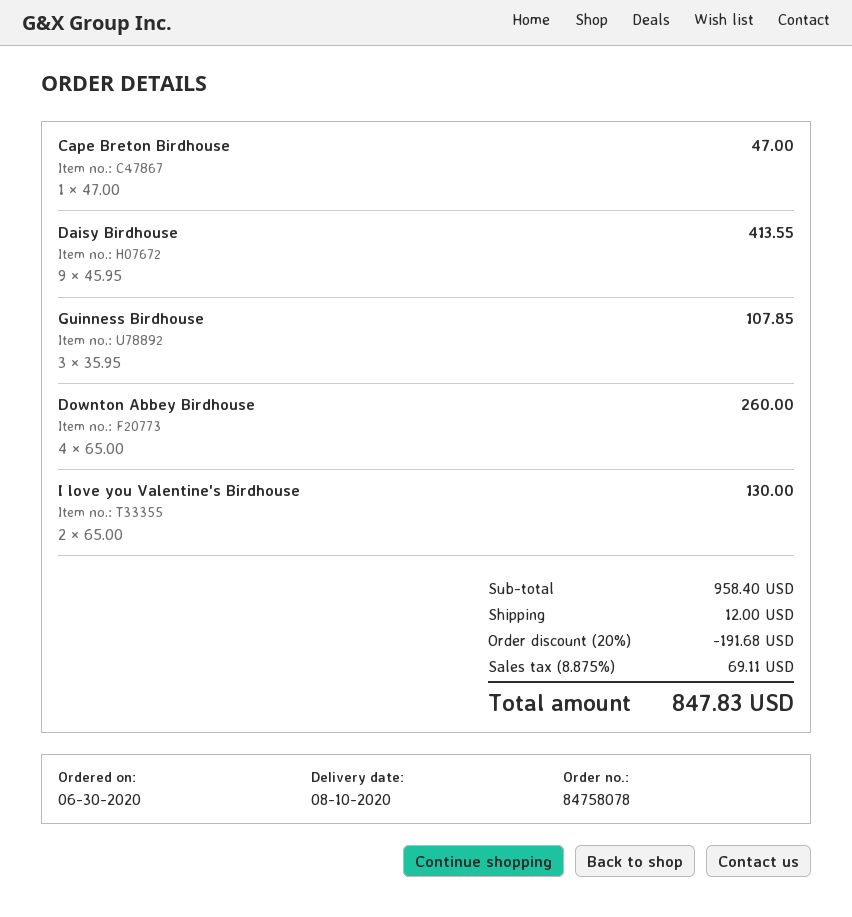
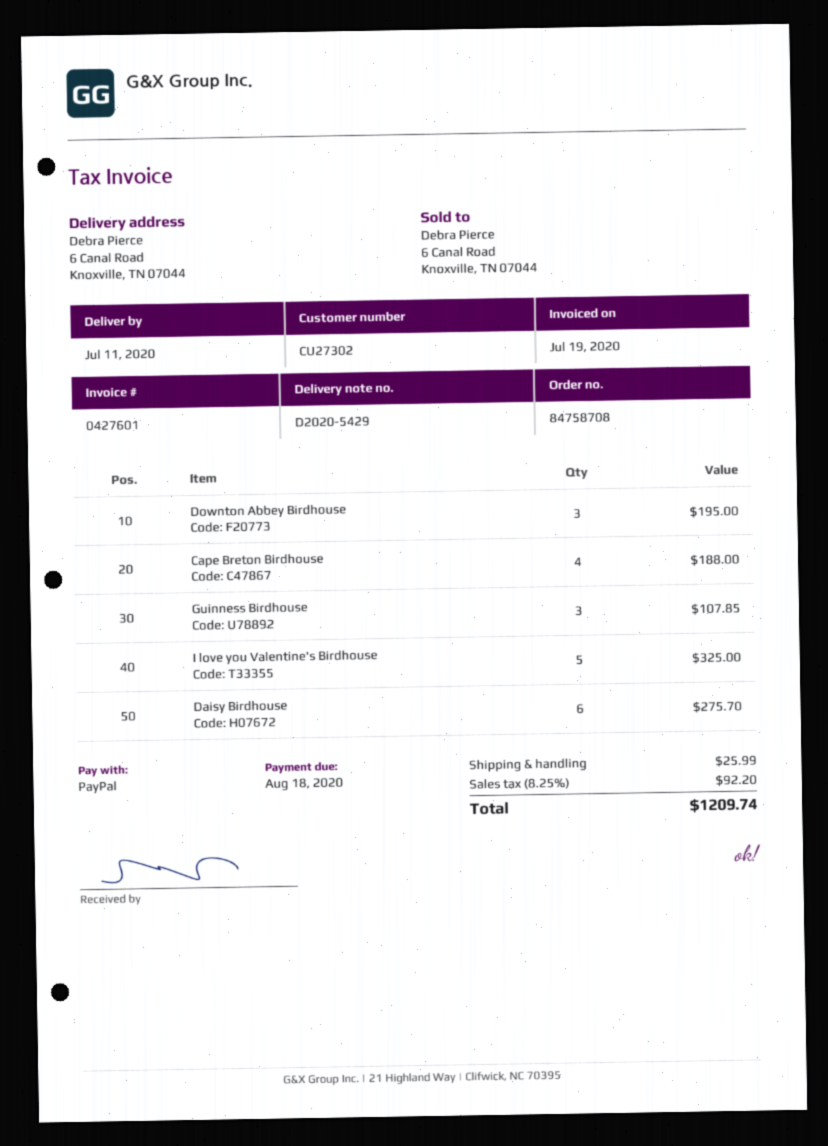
order number: 84758078 -> 84758708
delivery date: 2020-08-10 -> 2020-07-11
Cape Breton Birdhouse: 1 for 47.00 -> 4 for 188.00
Daisy Birdhouse: 9 for 413.55 -> 6 for 275.70
Downton Abbey Birdhouse: 4 for 260.00 -> 3 for 195.00
I love you Valentine's Birdhouse: 2 for 130.00 -> 5 for 325.00
discount: 20% = 191.68 -> none
shipping: 12.00 -> 25.99
tax: 8.875% = 69.11 -> 8.25% = 92.20
total: 847.83 -> 1209.74

